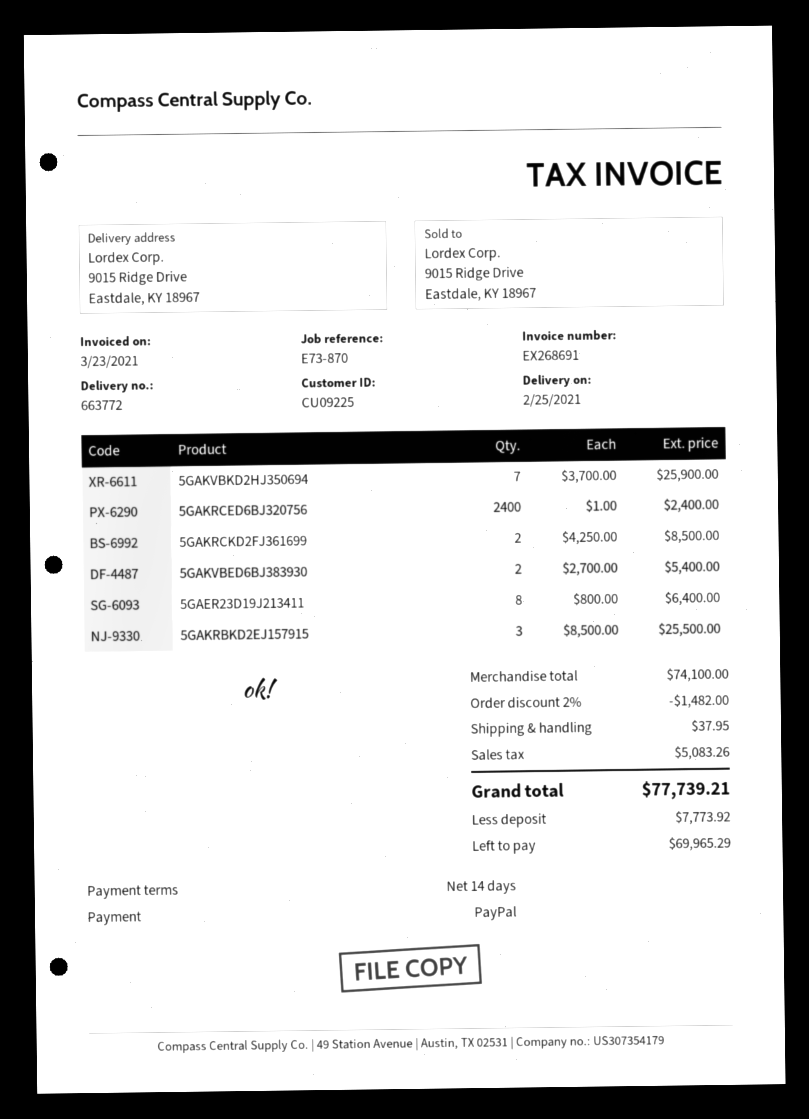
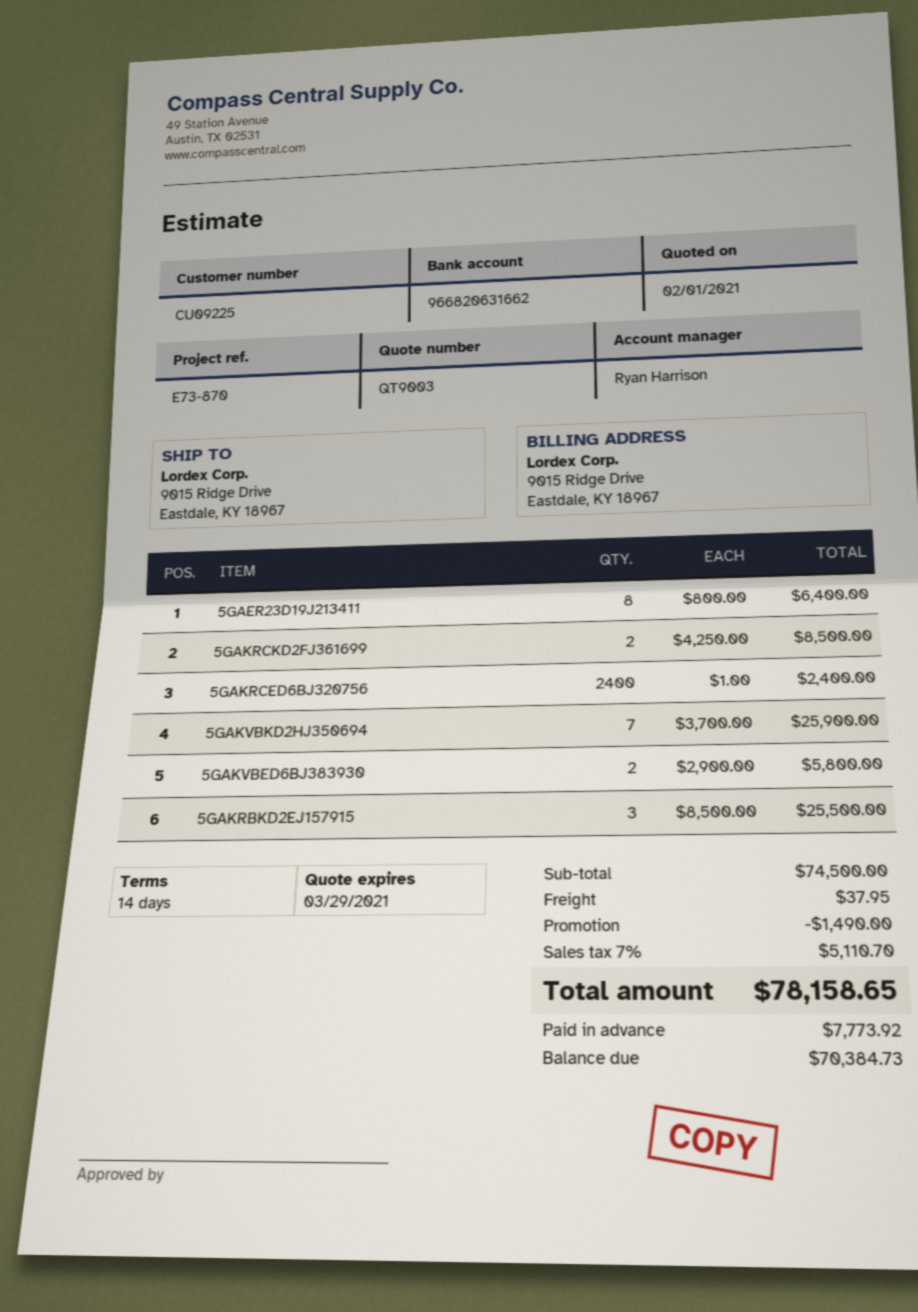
5GAKVBED6BJ383930: 2 x 2700.00 = 5400.00 -> 2 x 2900.00 = 5800.00
subtotal: 74100.00 -> 74500.00
discount: 1482.00 -> 1490.00
tax: 5083.26 -> 5110.70
total: 77739.21 -> 78158.65
balance: 69965.29 -> 70384.73

